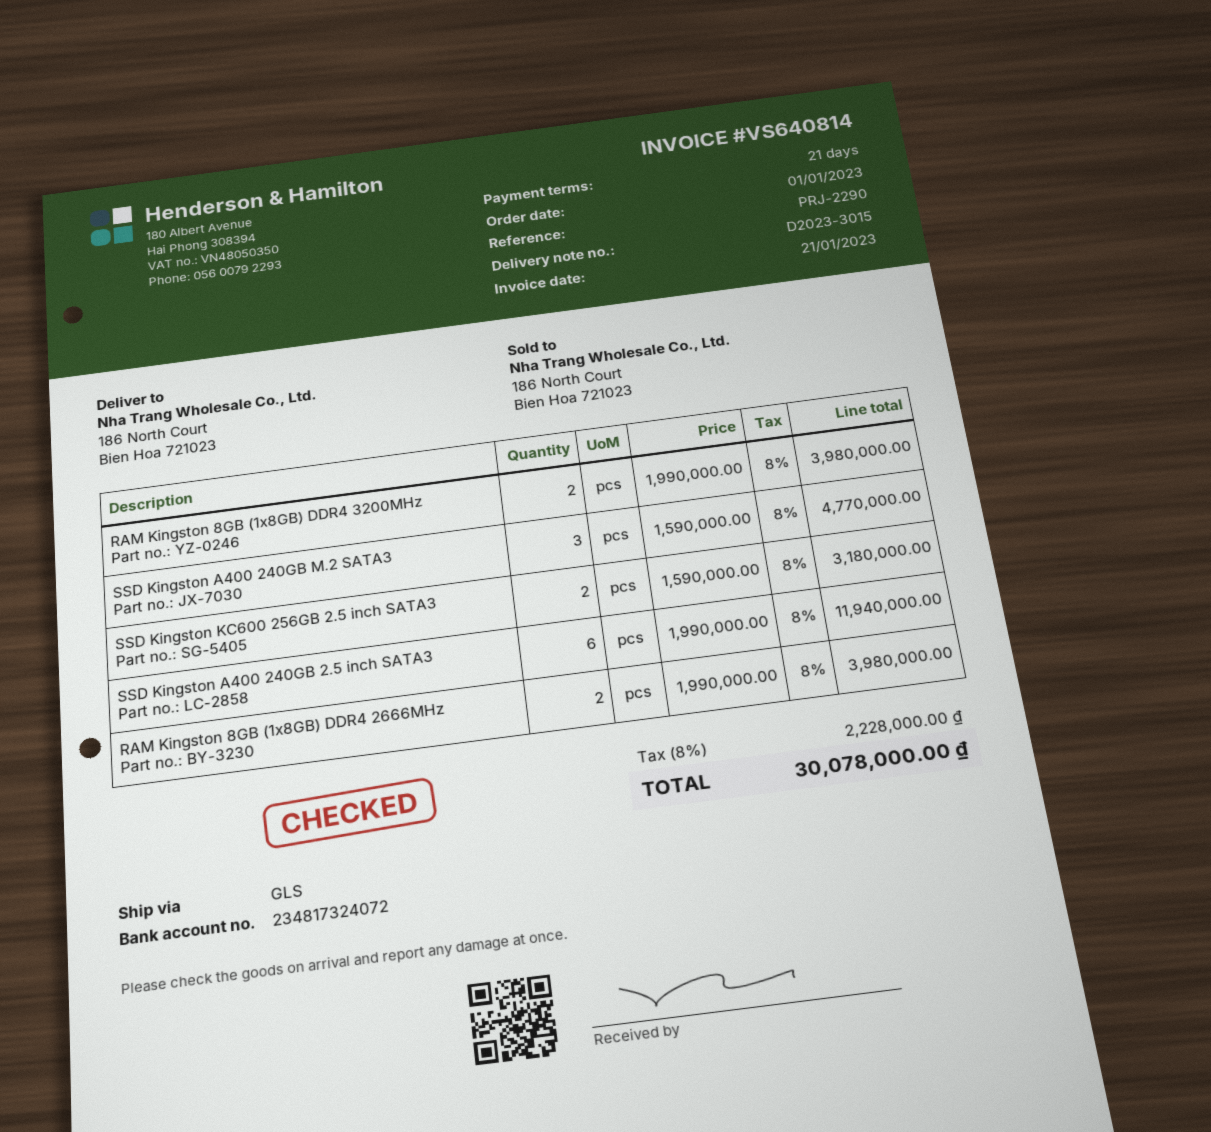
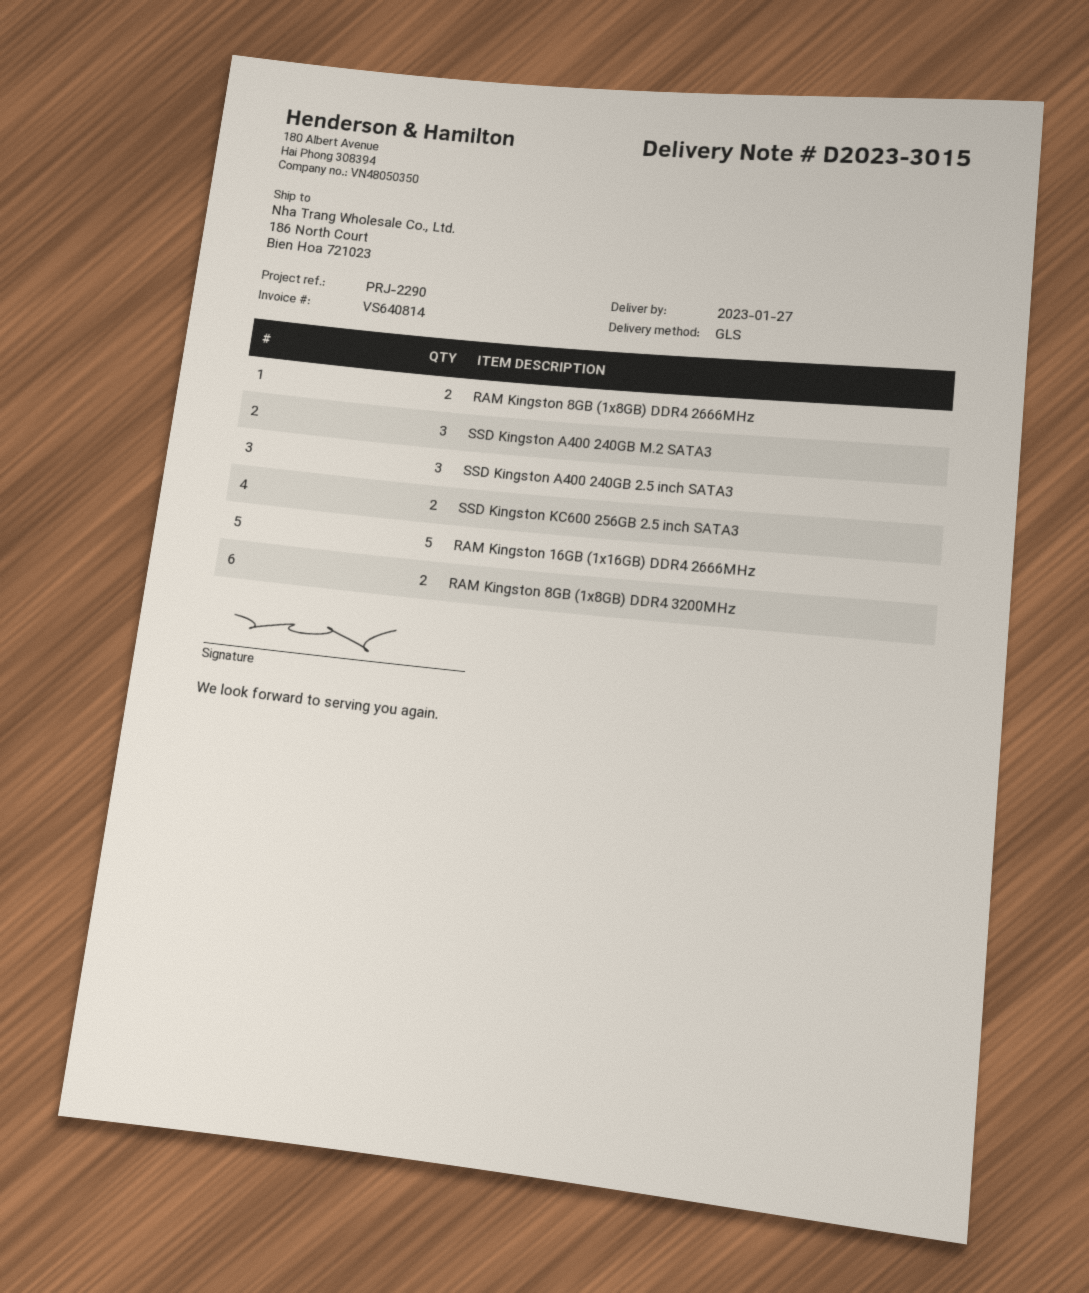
SSD Kingston A400 240GB 2.5 inch SATA3: 6 -> 3
RAM Kingston 16GB (1x16GB) DDR4 2666MHz: none -> 5

